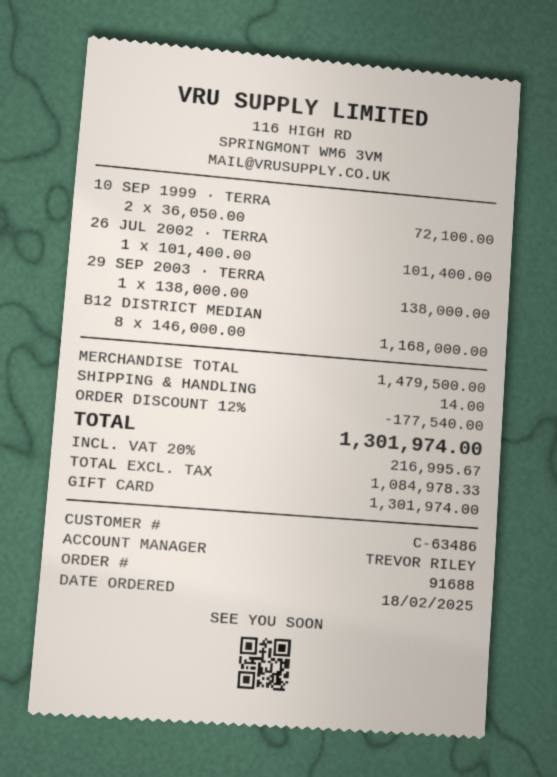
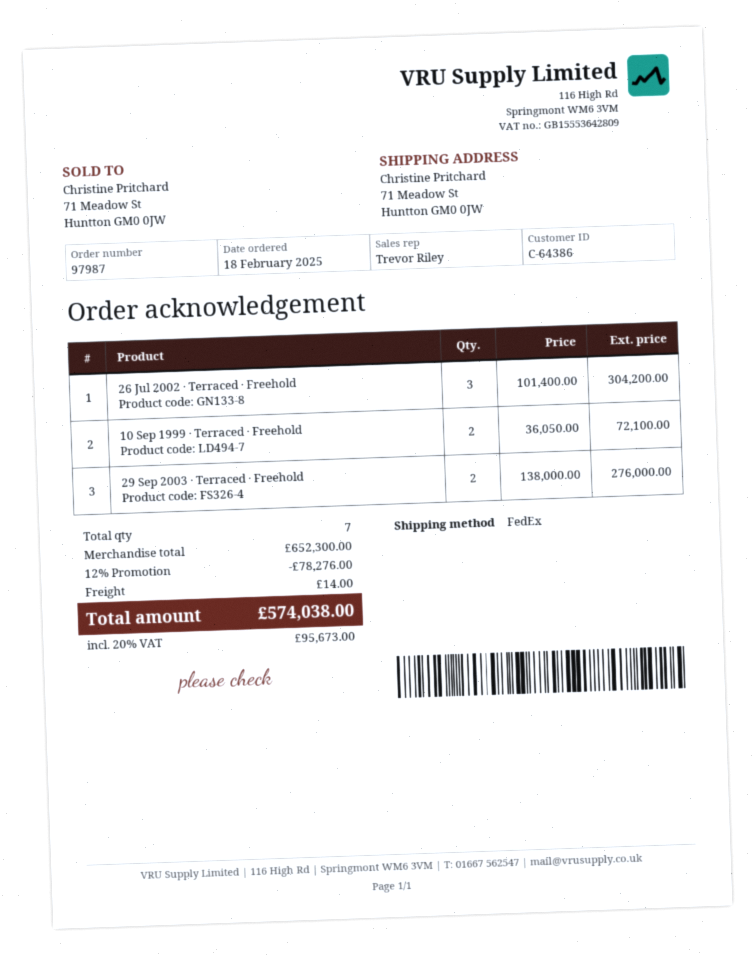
order number: 91688 -> 97987
customer number: C-63486 -> C-64386
26 JUL 2002 · TERRA: 1 x 101400.00 = 101400.00 -> 3 x 101400.00 = 304200.00
29 SEP 2003 · TERRA: 1 x 138000.00 = 138000.00 -> 2 x 138000.00 = 276000.00
B12 DISTRICT MEDIAN: 8 x 146000.00 = 1168000.00 -> none
subtotal: 1479500.00 -> 652300.00
discount: 12% = 177540.00 -> 12% = 78276.00
tax: 20% = 216995.67 -> 20% = 95673.00
total: 1301974.00 -> 574038.00

